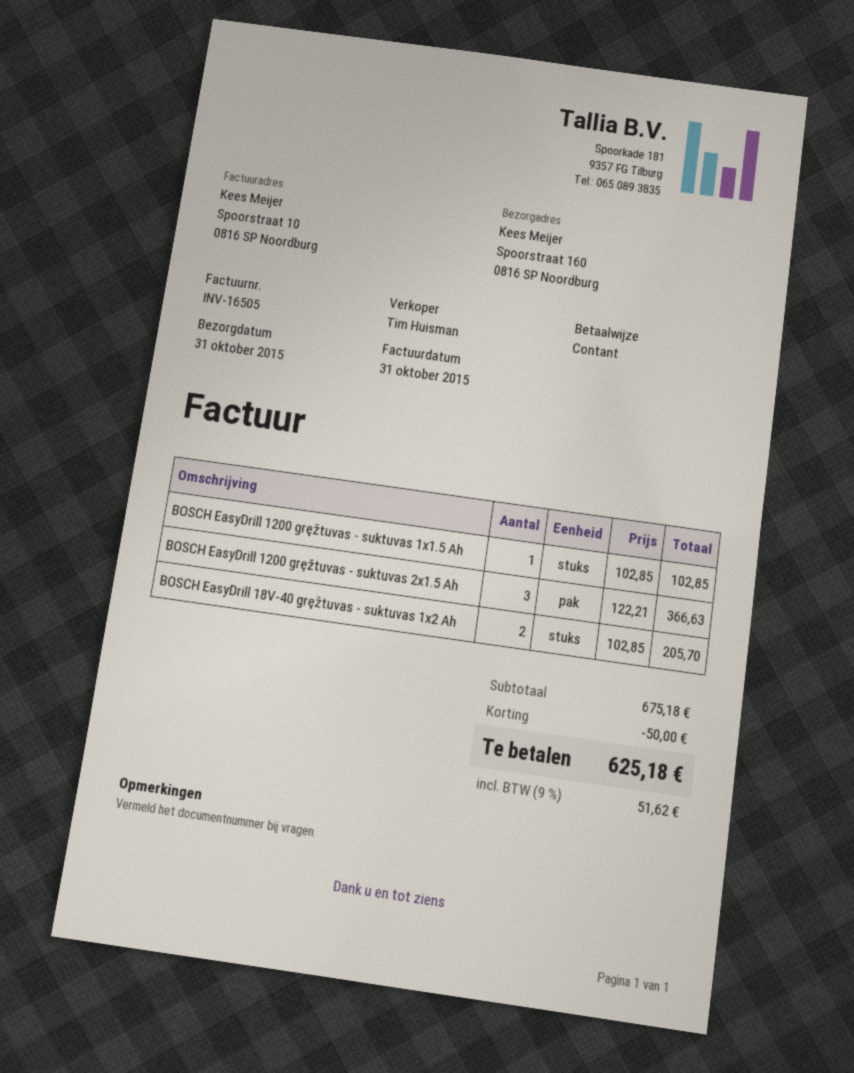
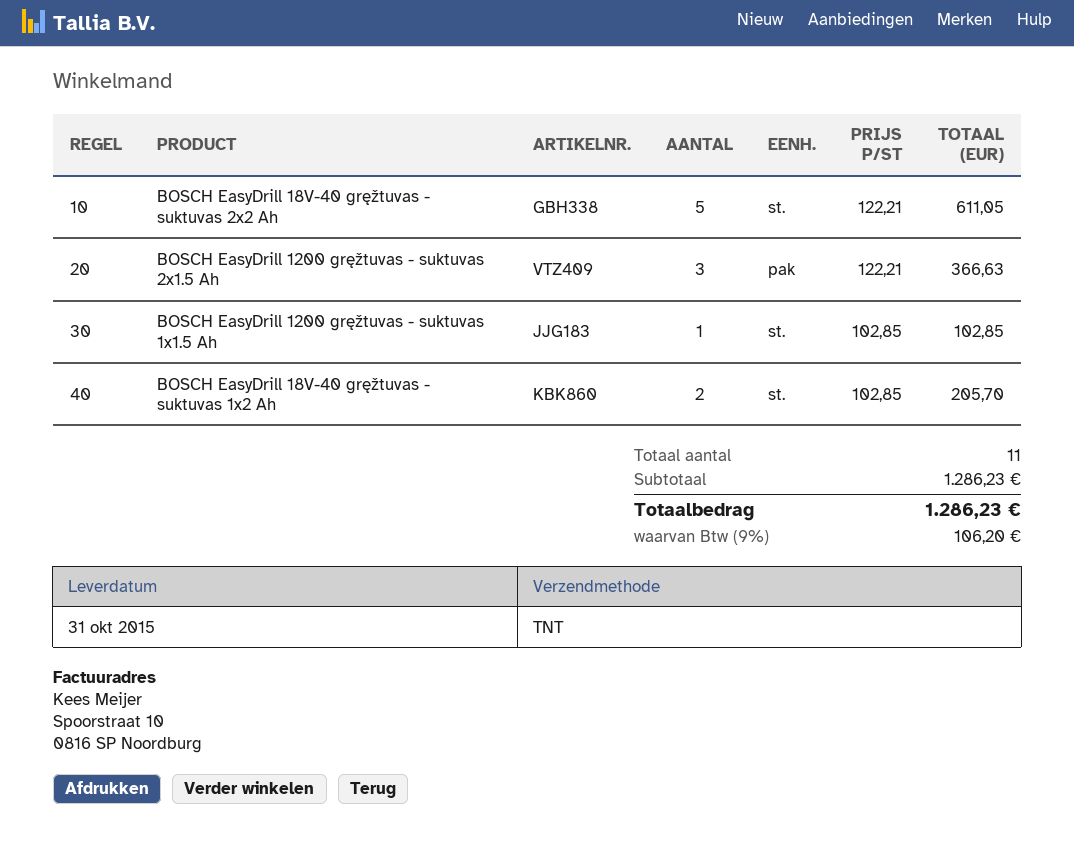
BOSCH EasyDrill 18V-40 gręžtuvas - suktuvas 2x2 Ah: none -> 5 x 122.21 = 611.05
subtotal: 675.18 -> 1286.23
discount: 50.00 -> none
tax: 9% = 51.62 -> 9% = 106.20
total: 625.18 -> 1286.23

